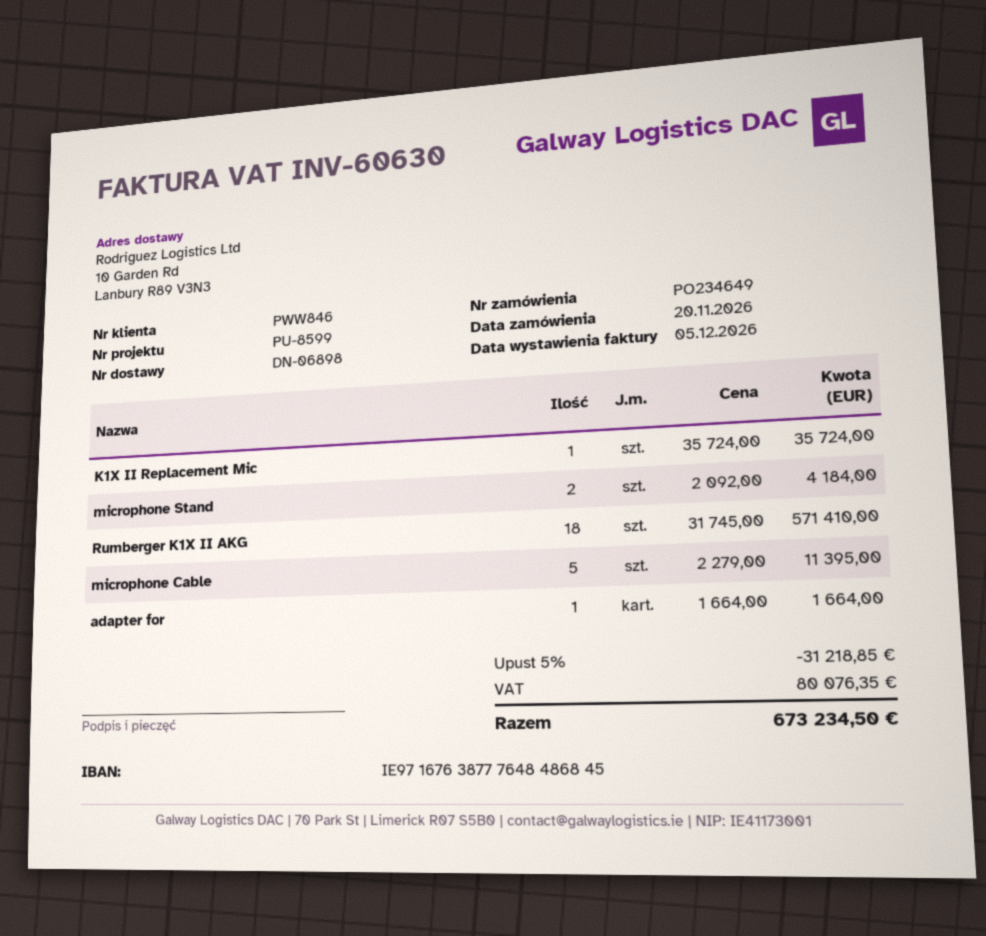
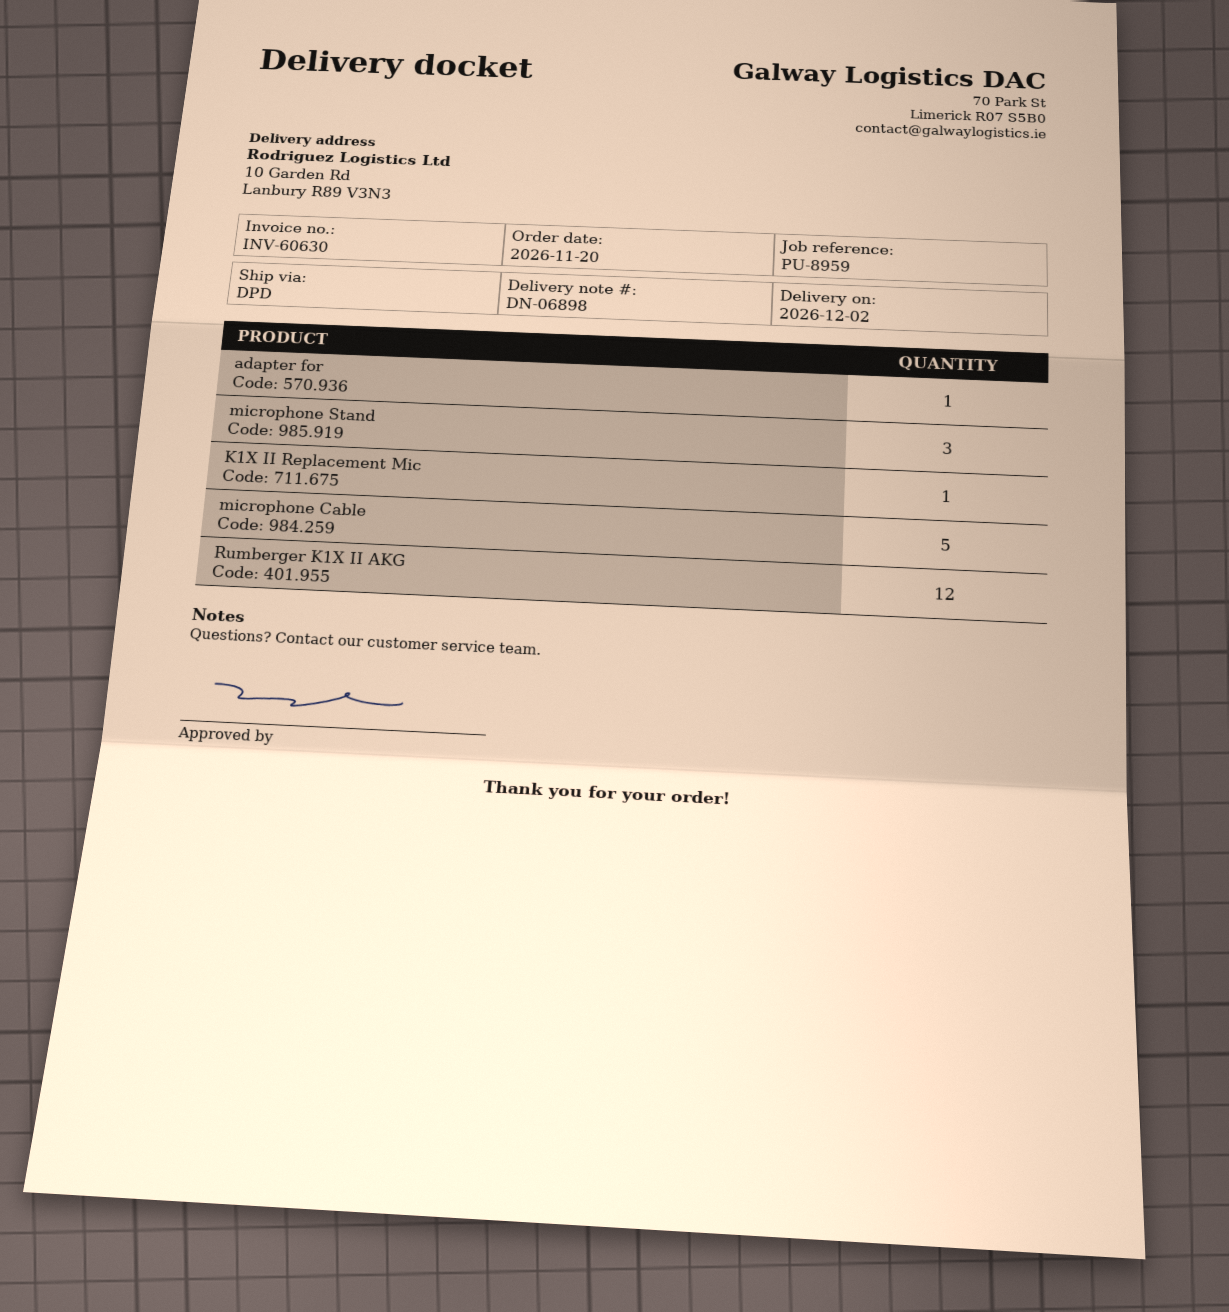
reference: PU-8599 -> PU-8959
microphone Stand: 2 -> 3
Rumberger K1X II AKG: 18 -> 12

